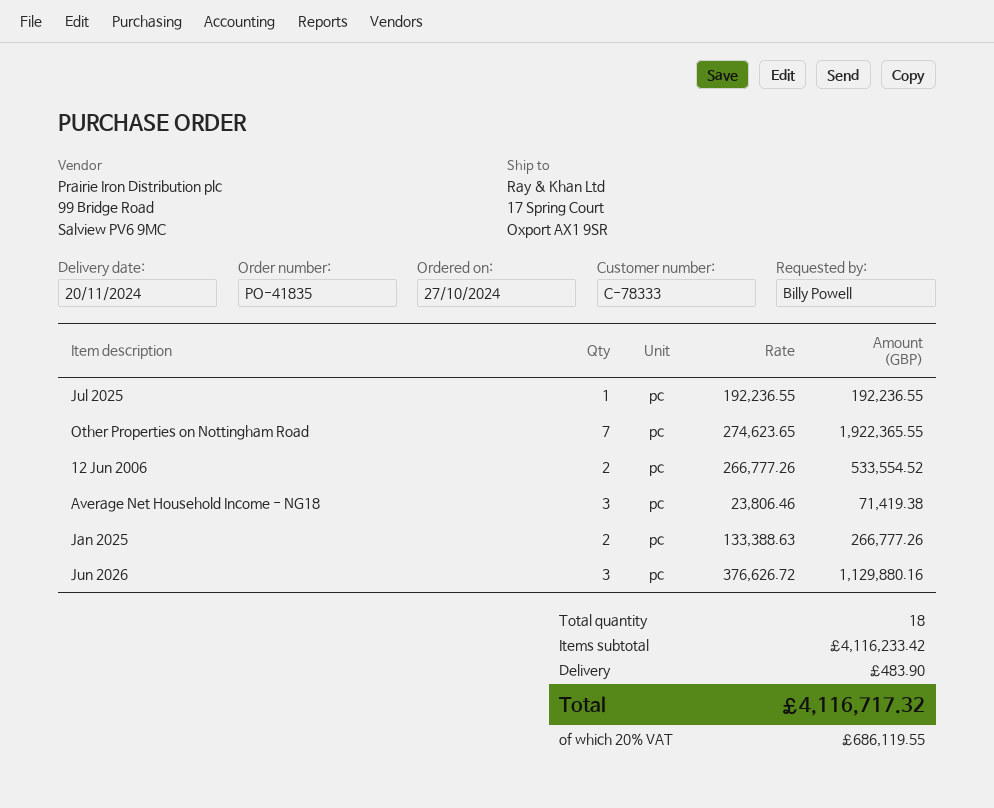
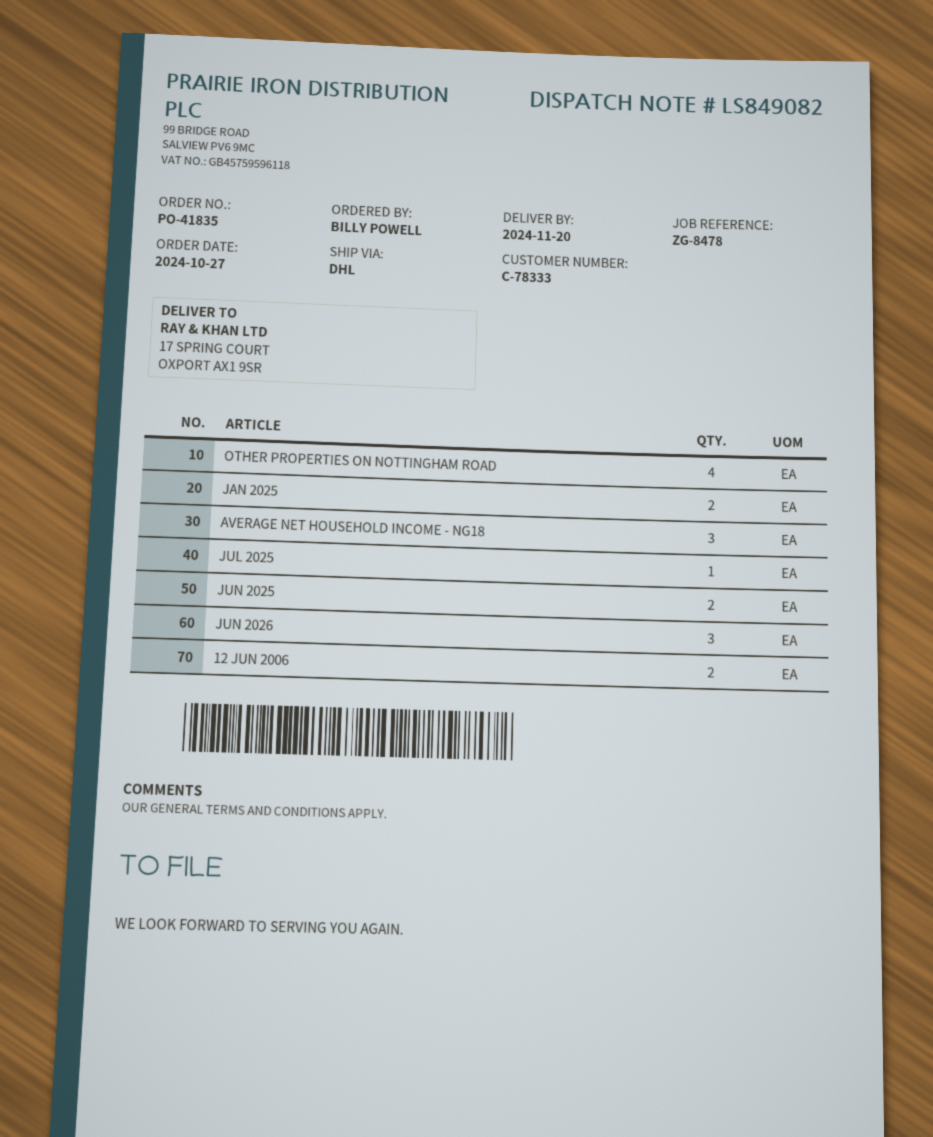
Other Properties on Nottingham Road: 7 -> 4
JUN 2025: none -> 2

